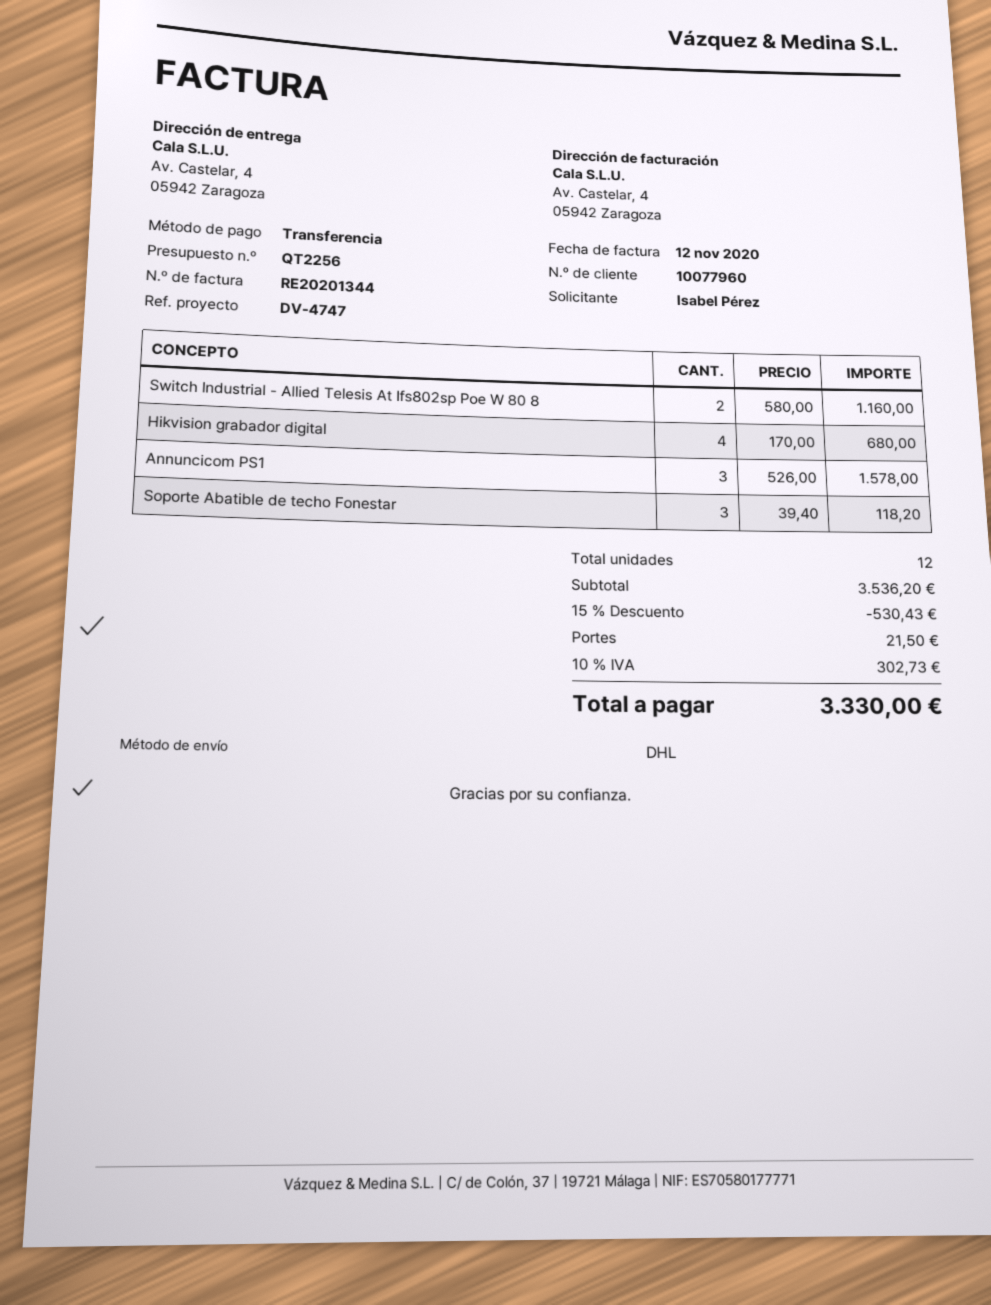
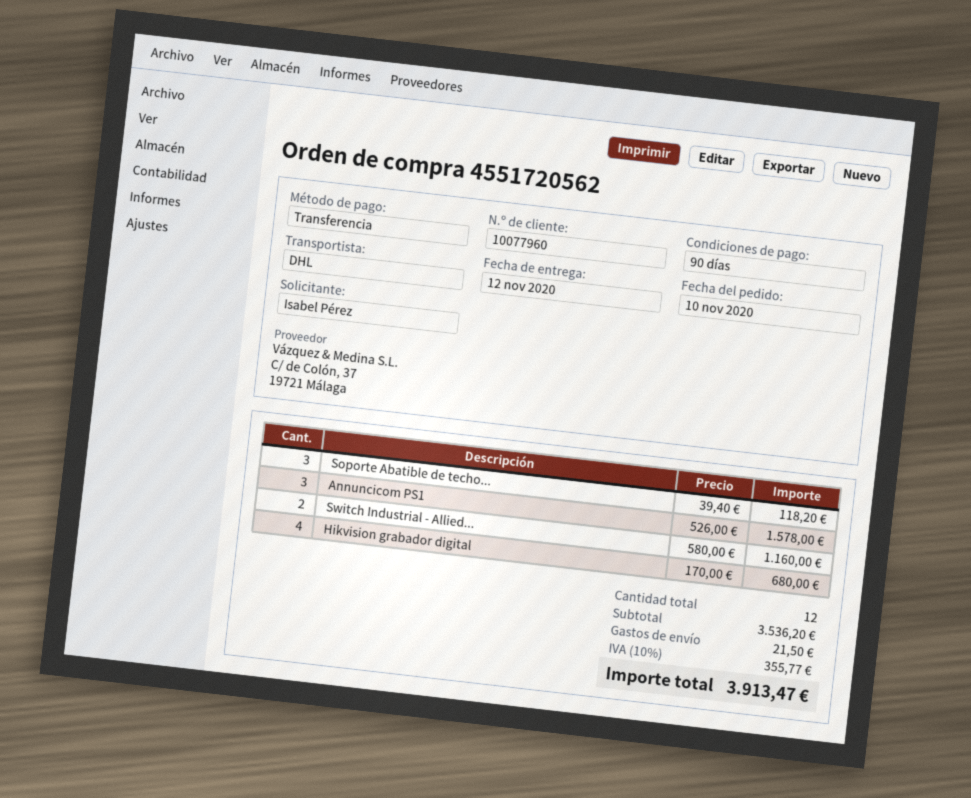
discount: 15% = 530.43 -> none
tax: 10% = 302.73 -> 10% = 355.77
total: 3330.00 -> 3913.47

